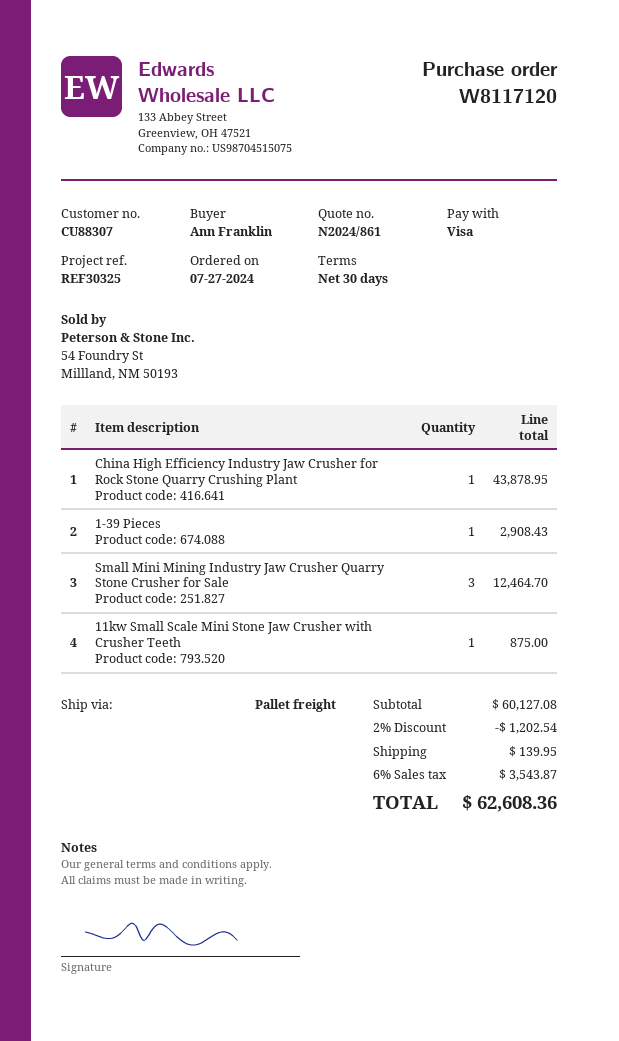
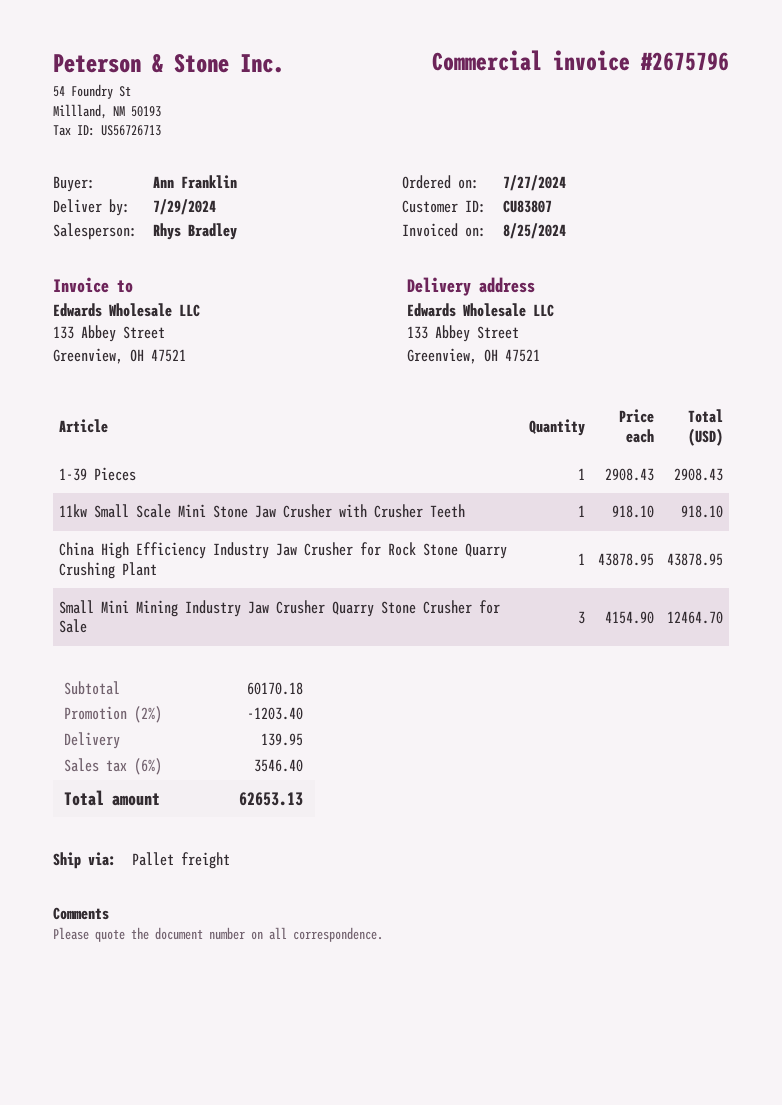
customer number: CU88307 -> CU83807
11kw Small Scale Mini Stone Jaw Crusher with Crusher Teeth: 1 for 875.00 -> 1 for 918.10
subtotal: 60127.08 -> 60170.18
discount: 2% = 1202.54 -> 2% = 1203.40
tax: 6% = 3543.87 -> 6% = 3546.40
total: 62608.36 -> 62653.13

